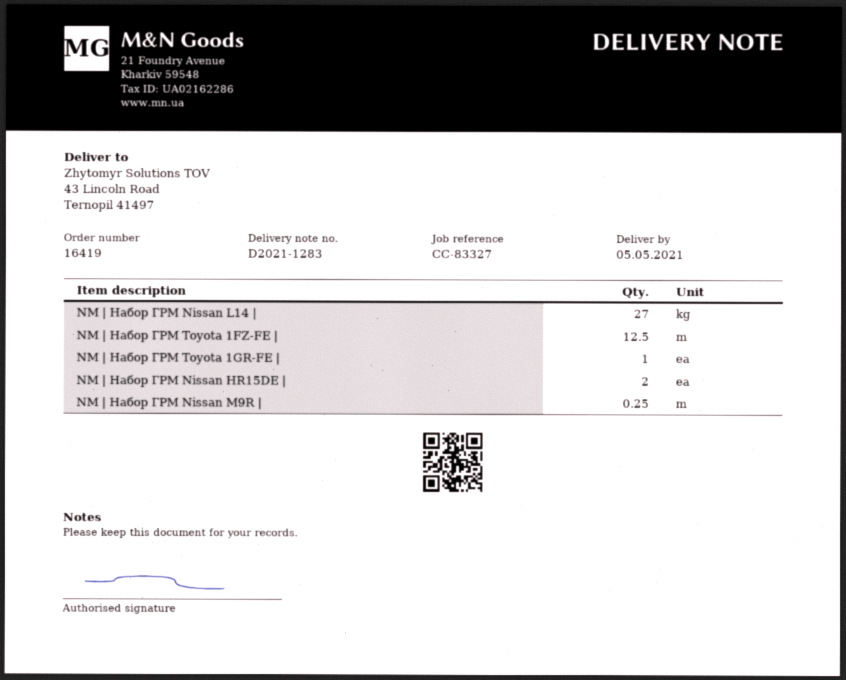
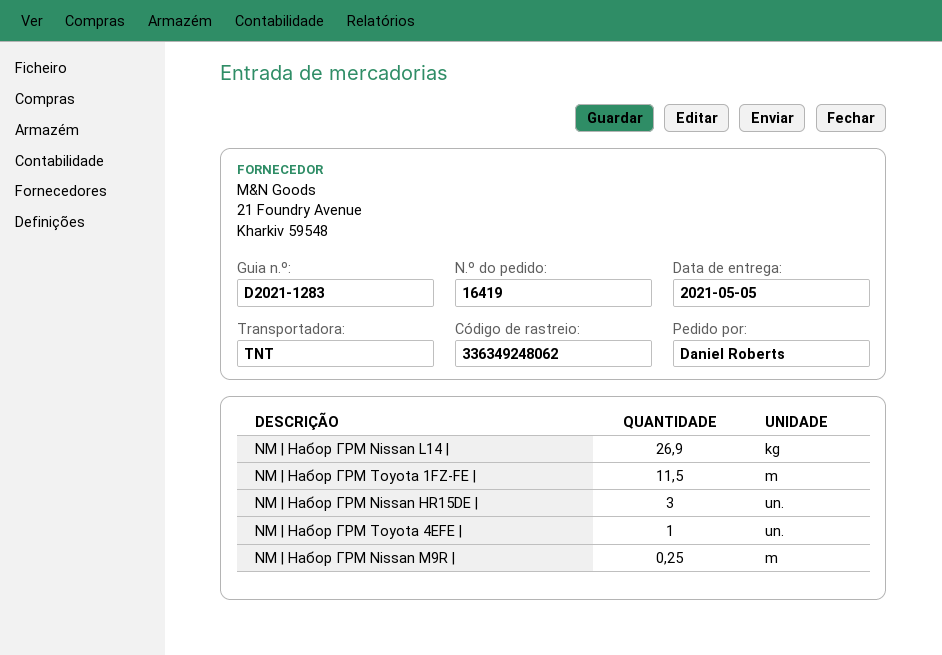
NM | Набор ГРМ Nissan L14 |: 27 -> 26.9
NM | Набор ГРМ Toyota 1FZ-FE |: 12.5 -> 11.5
NM | Набор ГРМ Toyota 1GR-FE |: 1 -> none
NM | Набор ГРМ Nissan HR15DE |: 2 -> 3
NM | Набор ГРМ Toyota 4EFE |: none -> 1

